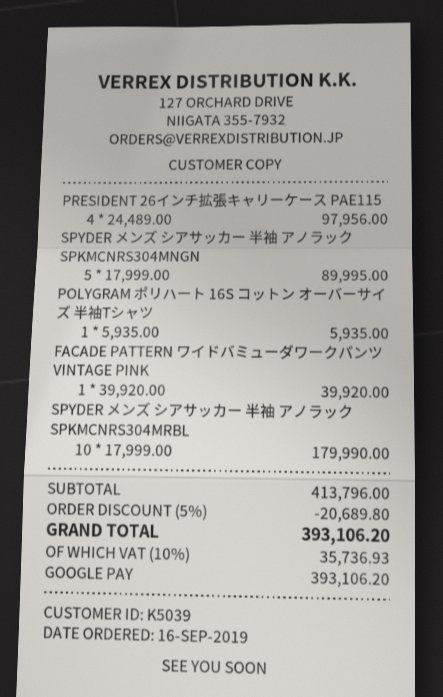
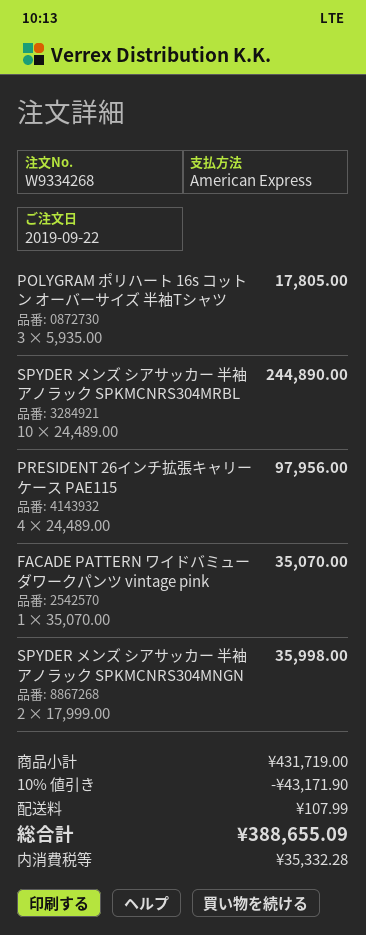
order date: 2019-09-16 -> 2019-09-22
payment method: Google Pay -> American Express
SPYDER メンズ シアサッカー 半袖 アノラック SPKMCNRS304MNGN: 5 x 17999.00 = 89995.00 -> 2 x 17999.00 = 35998.00
POLYGRAM ポリハート 16S コットン オーバーサイズ 半袖Tシャツ: 1 x 5935.00 = 5935.00 -> 3 x 5935.00 = 17805.00
FACADE PATTERN ワイドバミューダワークパンツ VINTAGE PINK: 1 x 39920.00 = 39920.00 -> 1 x 35070.00 = 35070.00
SPYDER メンズ シアサッカー 半袖 アノラック SPKMCNRS304MRBL: 10 x 17999.00 = 179990.00 -> 10 x 24489.00 = 244890.00
subtotal: 413796.00 -> 431719.00
discount: 5% = 20689.80 -> 10% = 43171.90
shipping: none -> 107.99
tax: 35736.93 -> 35332.28
total: 393106.20 -> 388655.09

